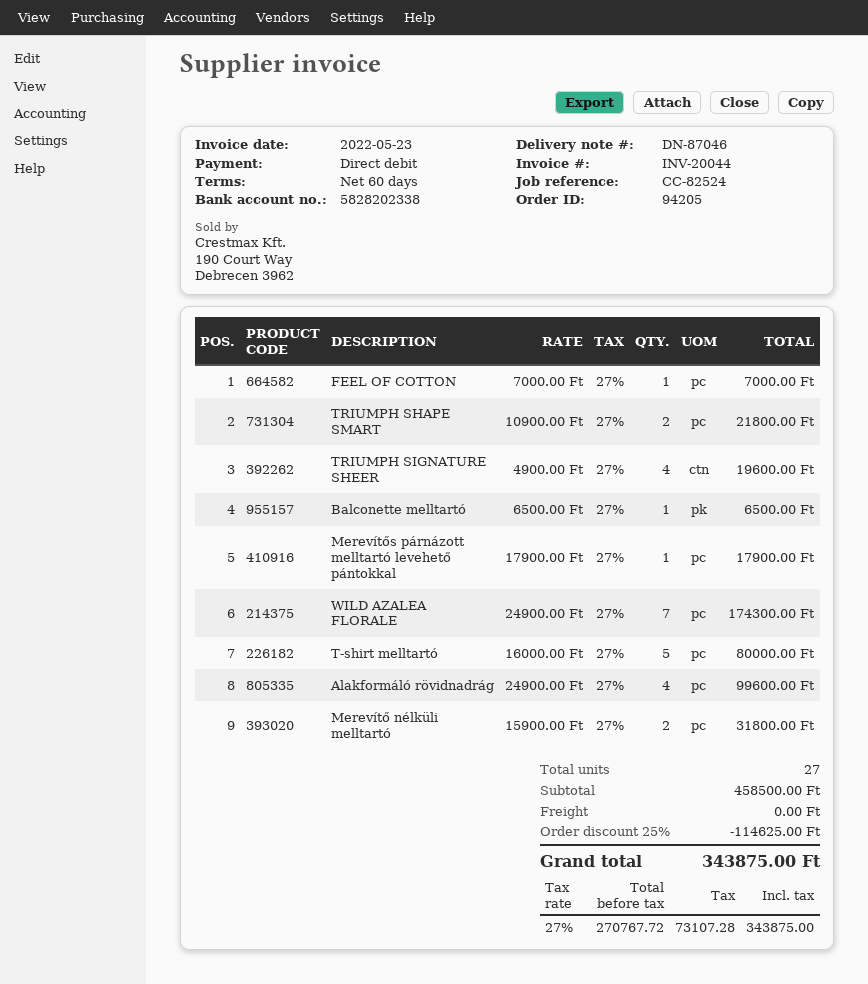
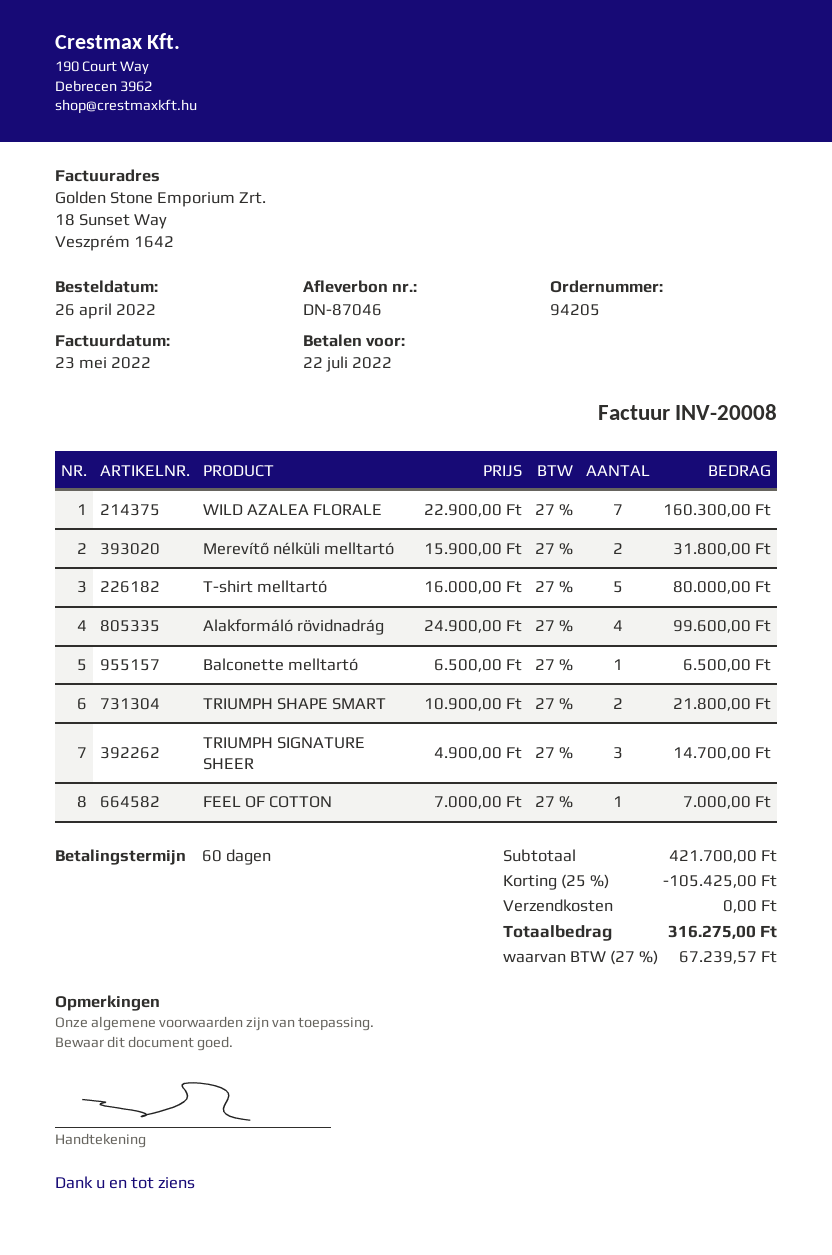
invoice number: INV-20044 -> INV-20008
TRIUMPH SIGNATURE SHEER: 4 x 4900.00 = 19600.00 -> 3 x 4900.00 = 14700.00
Merevítős párnázott melltartó levehető pántokkal: 1 x 17900.00 = 17900.00 -> none
WILD AZALEA FLORALE: 7 x 24900.00 = 174300.00 -> 7 x 22900.00 = 160300.00
subtotal: 458500.00 -> 421700.00
discount: 25% = 114625.00 -> 25% = 105425.00
tax: 27% = 73107.28 -> 27% = 67239.57
total: 343875.00 -> 316275.00

